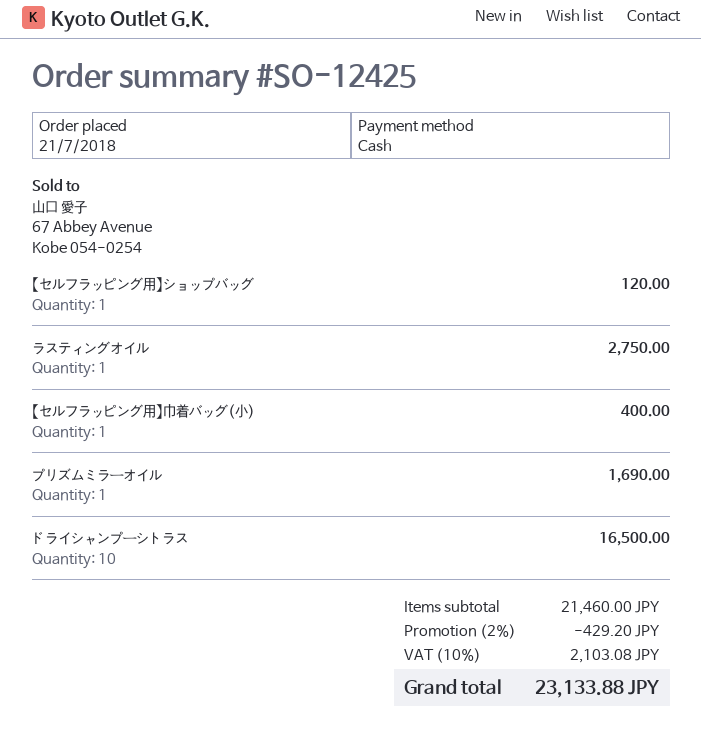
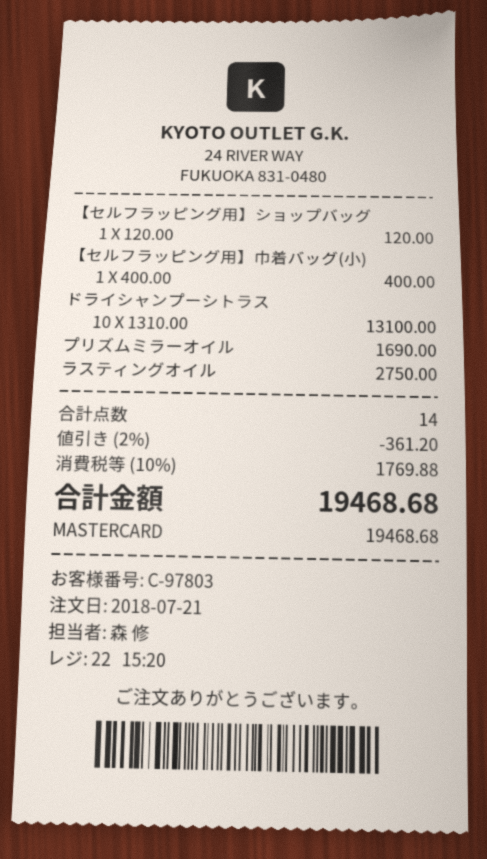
payment method: cash -> Mastercard
ドライシャンプーシトラス: 10 for 16500.00 -> 10 for 13100.00
discount: 2% = 429.20 -> 2% = 361.20
tax: 10% = 2103.08 -> 10% = 1769.88
total: 23133.88 -> 19468.68

